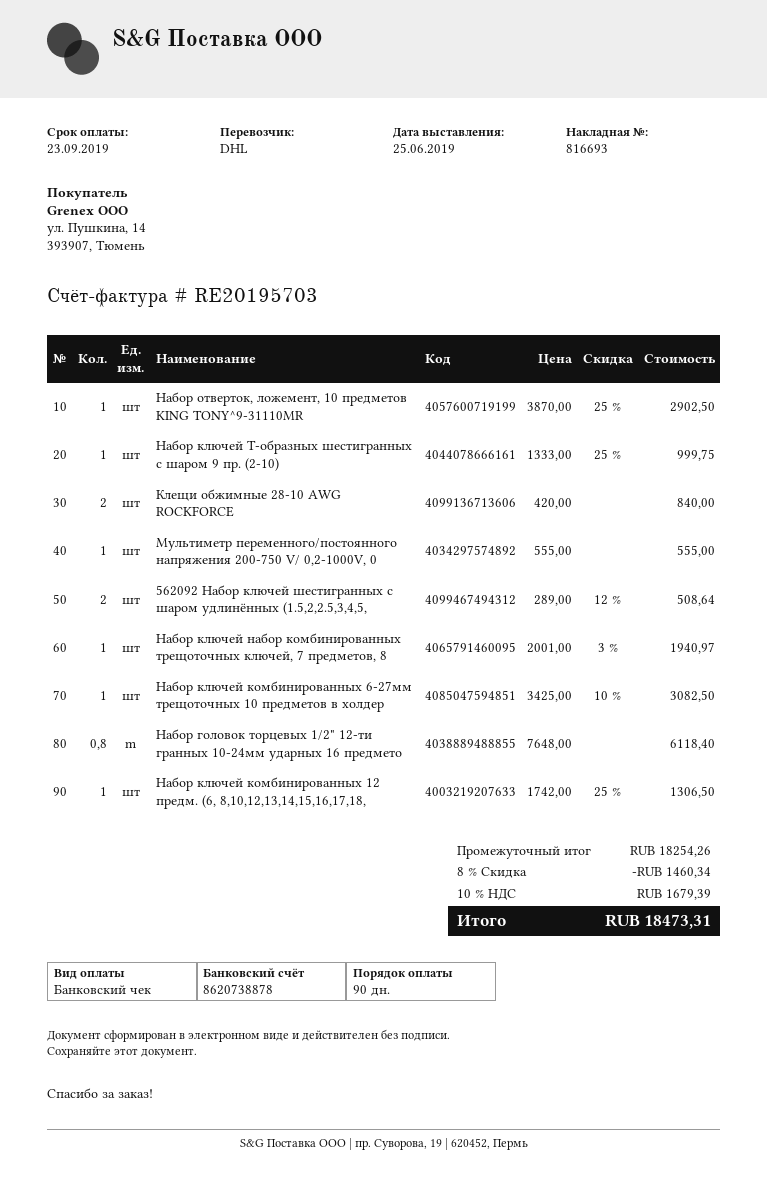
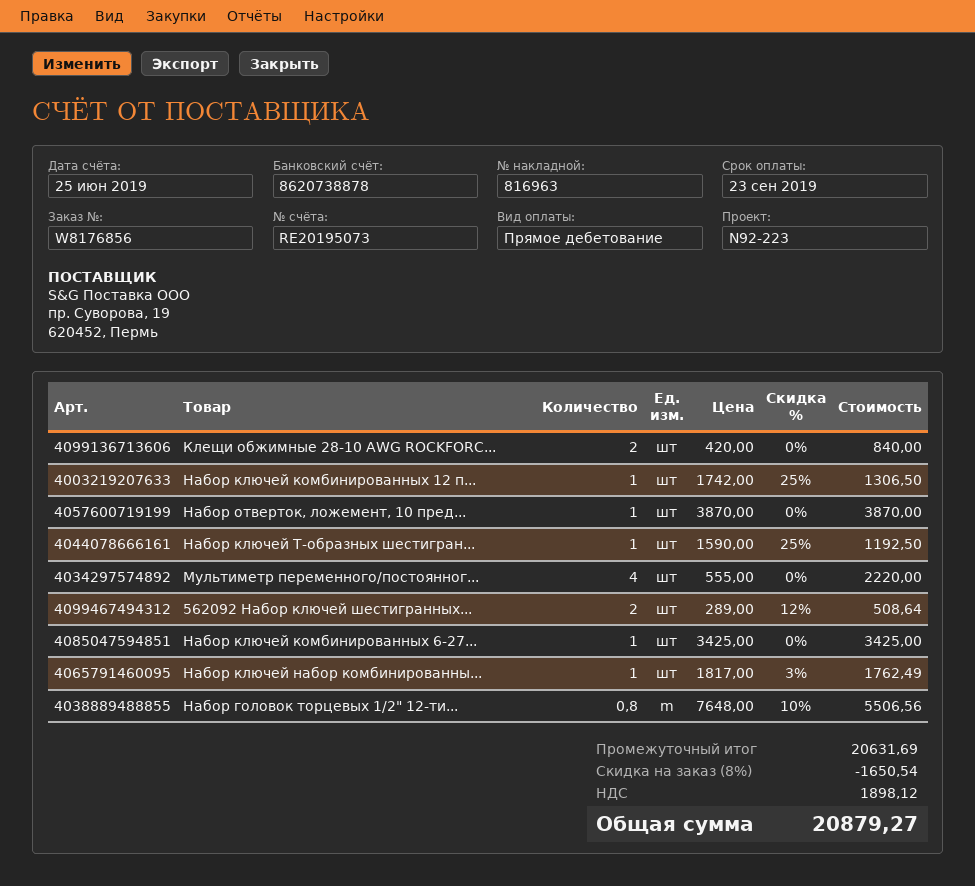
delivery note number: 816693 -> 816963
invoice number: RE20195703 -> RE20195073
payment method: cheque -> direct debit
Набор отверток, ложемент, 10 предметов KING TONY^9-31110MR: 1 x 3870.00 - 25% = 2902.50 -> 1 x 3870.00 = 3870.00
Набор ключей Т-образных шестигранных с шаром 9 пр. (2-10): 1 x 1333.00 - 25% = 999.75 -> 1 x 1590.00 - 25% = 1192.50
Мультиметр переменного/постоянного напряжения 200-750 V/ 0,2-1000V, 0: 1 x 555.00 = 555.00 -> 4 x 555.00 = 2220.00
Набор ключей набор комбинированных трещоточных ключей, 7 предметов, 8: 1 x 2001.00 - 3% = 1940.97 -> 1 x 1817.00 - 3% = 1762.49
Набор ключей комбинированных 6-27мм трещоточных 10 предметов в холдер: 1 x 3425.00 - 10% = 3082.50 -> 1 x 3425.00 = 3425.00
Набор головок торцевых 1/2" 12-ти гранных 10-24мм ударных 16 предмето: 0.8 x 7648.00 = 6118.40 -> 0.8 x 7648.00 - 10% = 5506.56
subtotal: 18254.26 -> 20631.69
discount: 8% = 1460.34 -> 8% = 1650.54
tax: 1679.39 -> 1898.12
total: 18473.31 -> 20879.27

